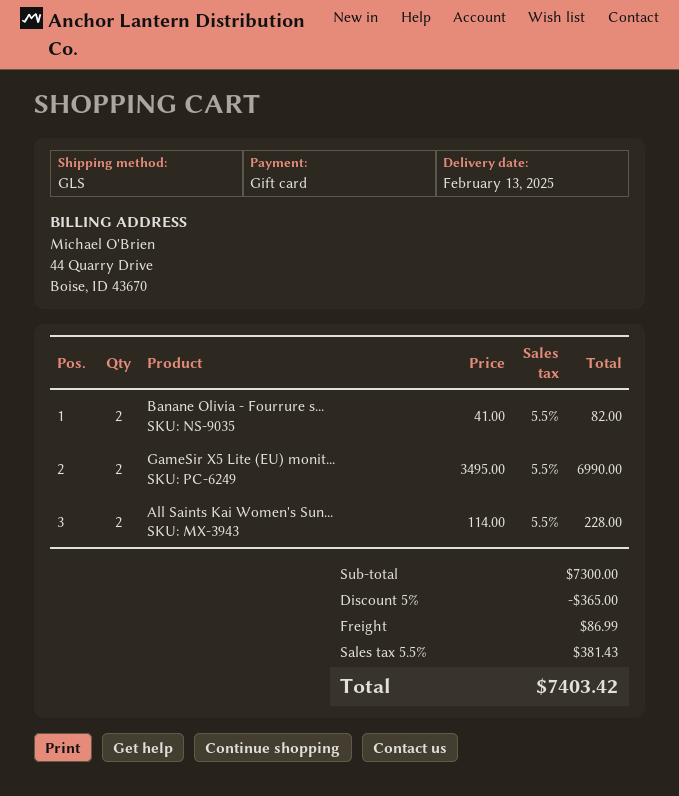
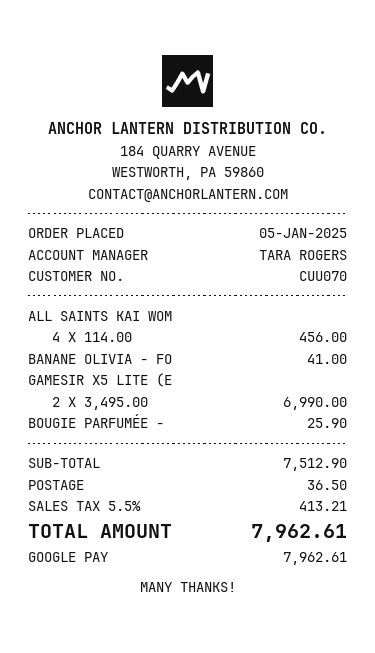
payment method: gift card -> Google Pay
Banane Olivia - Fourrure s...: 2 x 41.00 = 82.00 -> 1 x 41.00 = 41.00
All Saints Kai Women's Sun...: 2 x 114.00 = 228.00 -> 4 x 114.00 = 456.00
BOUGIE PARFUMÉE -: none -> 1 x 25.90 = 25.90
subtotal: 7300.00 -> 7512.90
discount: 5% = 365.00 -> none
shipping: 86.99 -> 36.50
tax: 5.5% = 381.43 -> 5.5% = 413.21
total: 7403.42 -> 7962.61

